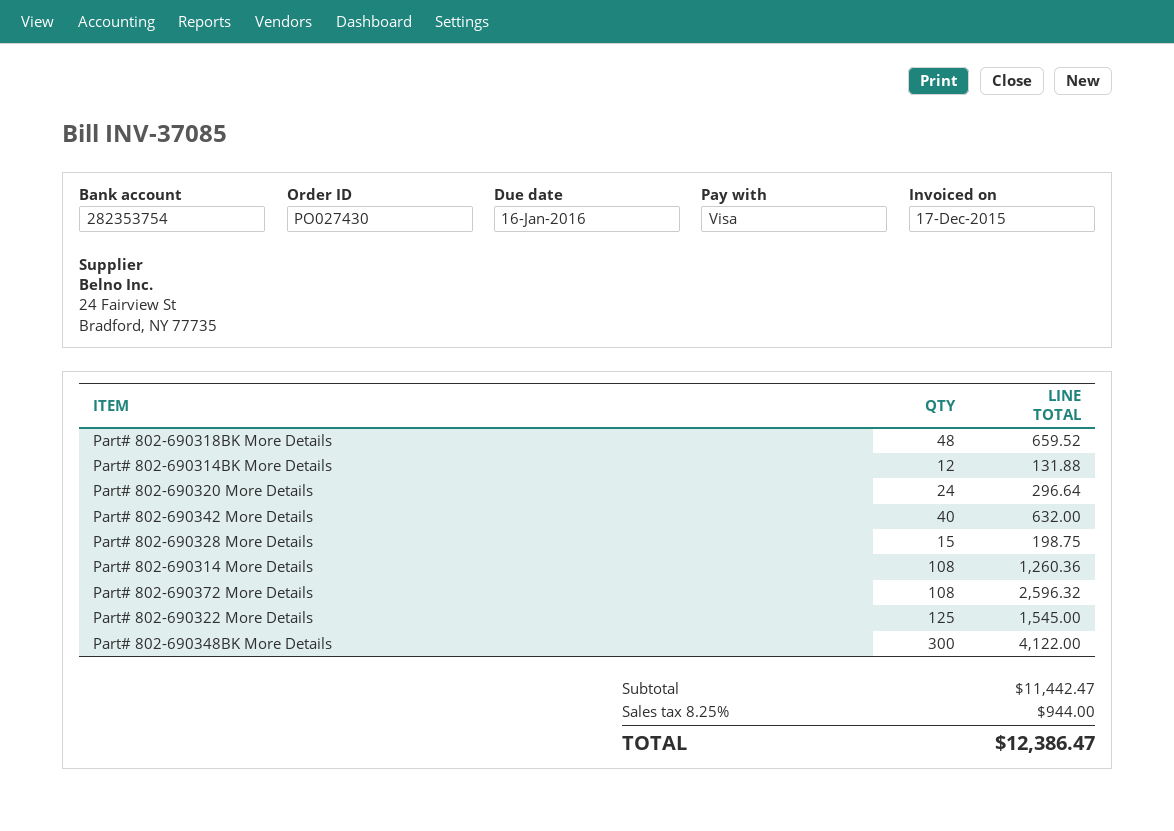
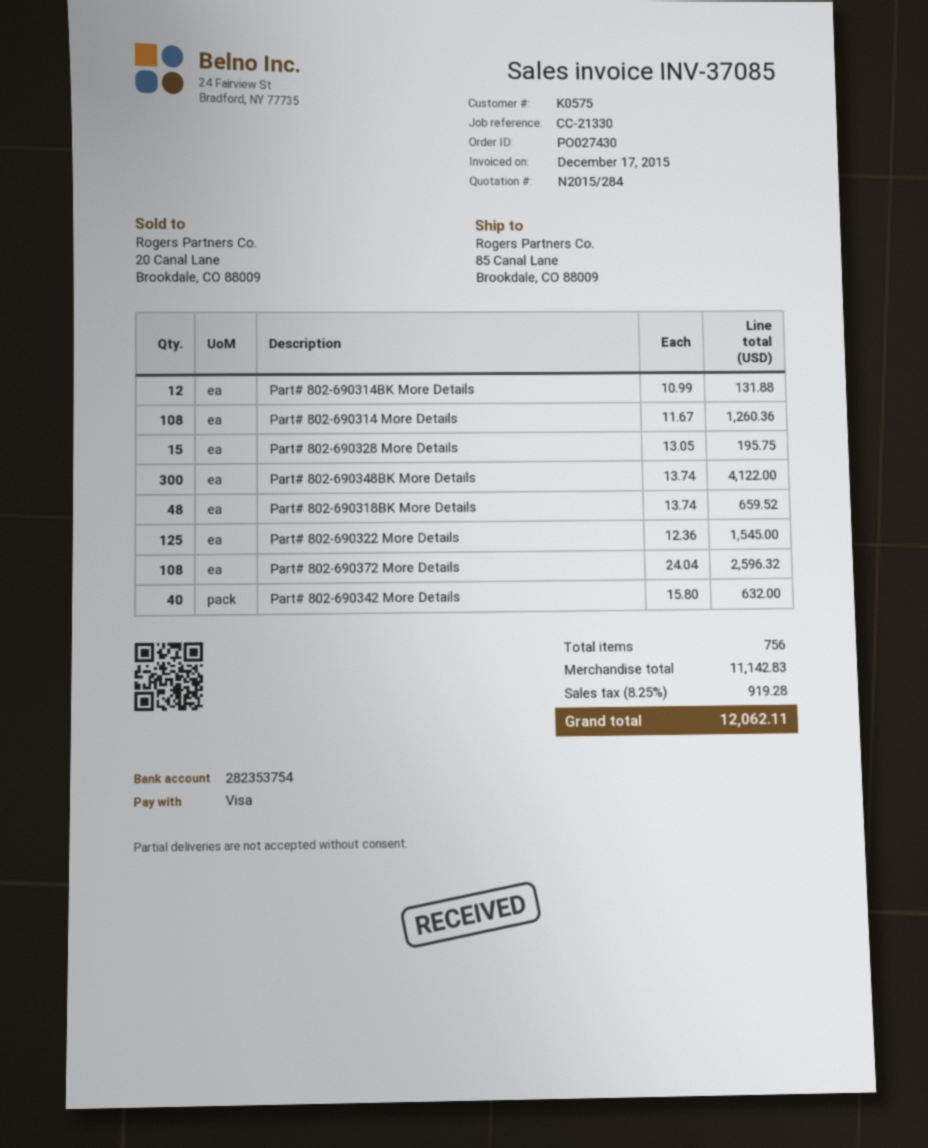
Part# 802-690320 More Details: 24 for 296.64 -> none
Part# 802-690328 More Details: 15 for 198.75 -> 15 for 195.75
subtotal: 11442.47 -> 11142.83
tax: 8.25% = 944.00 -> 8.25% = 919.28
total: 12386.47 -> 12062.11

